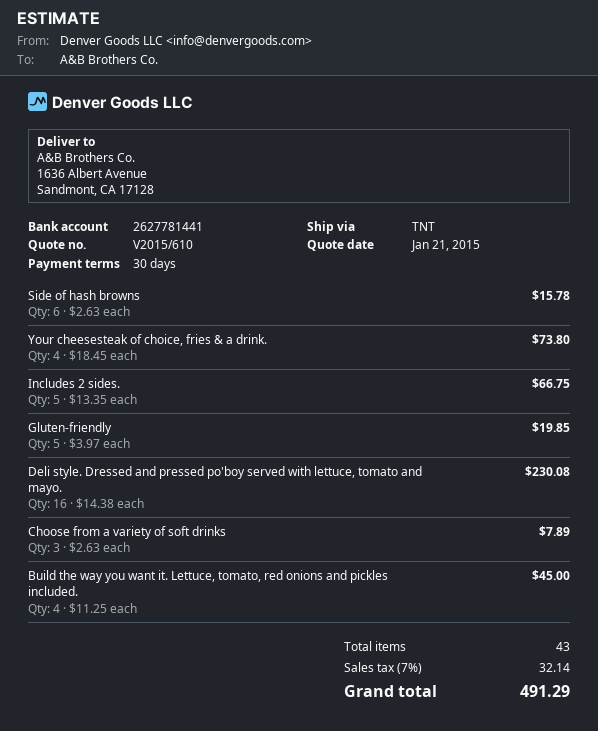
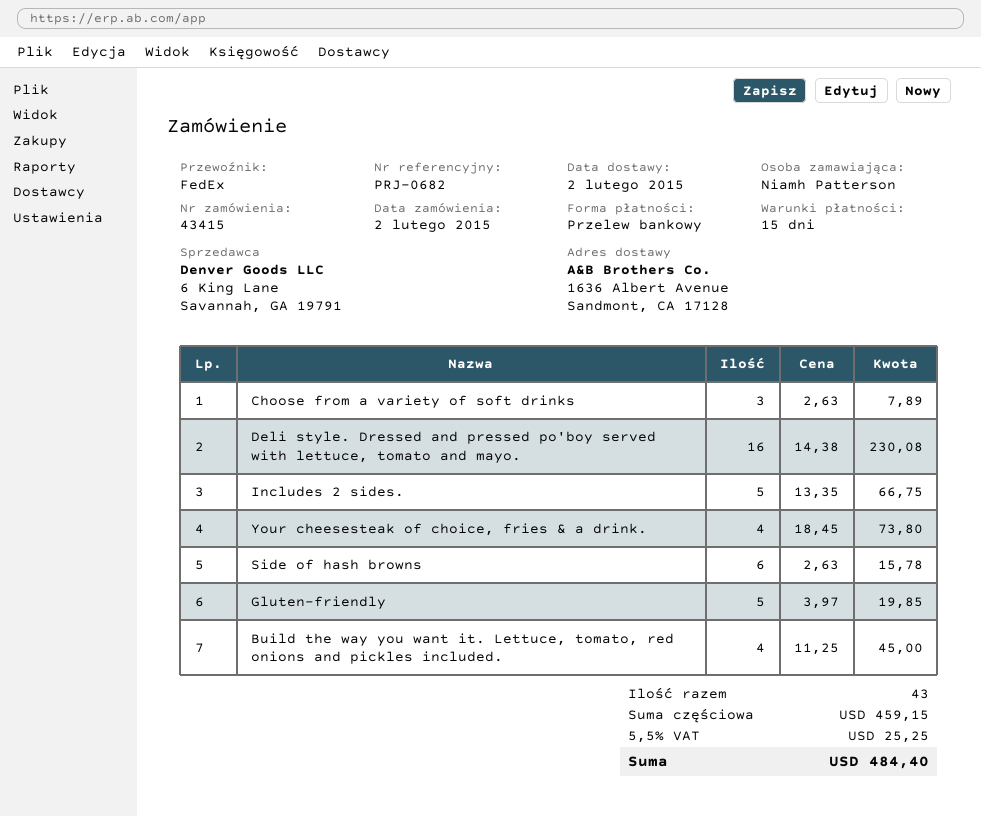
payment terms: 30 days -> 15 days
shipping method: TNT -> FedEx
tax: 7% = 32.14 -> 5.5% = 25.25
total: 491.29 -> 484.40

